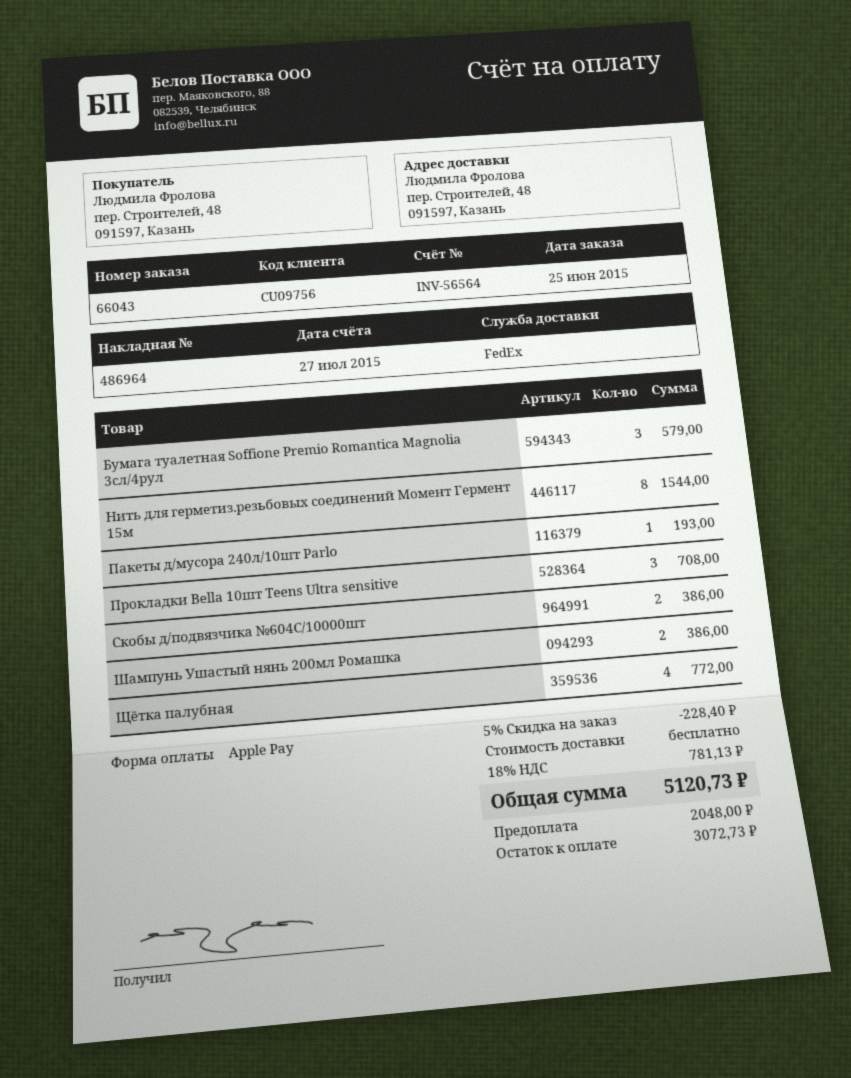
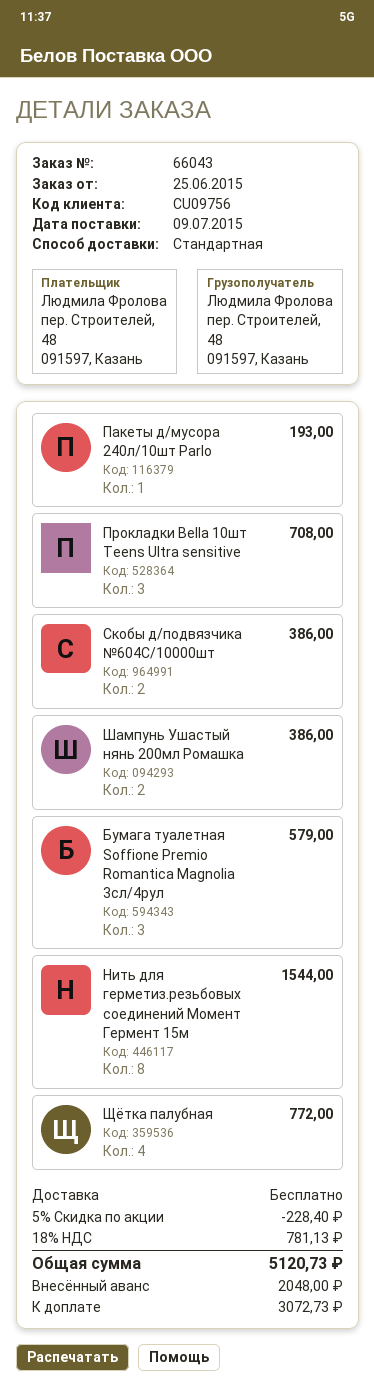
shipping method: FedEx -> standard

